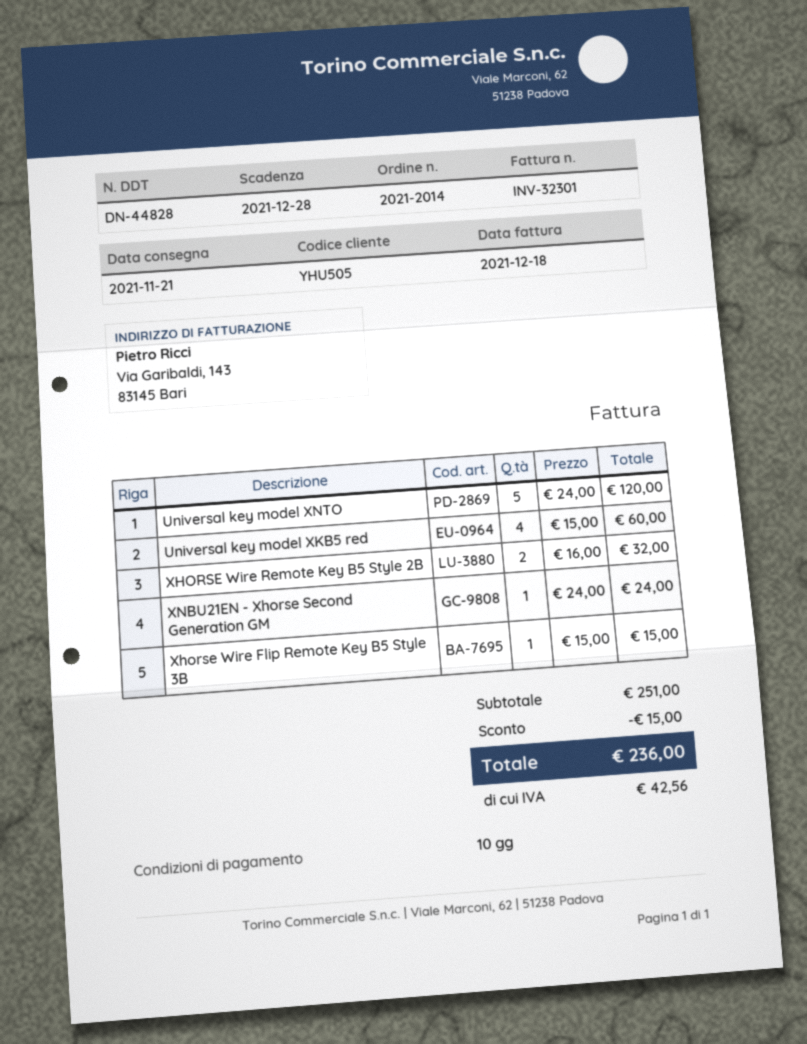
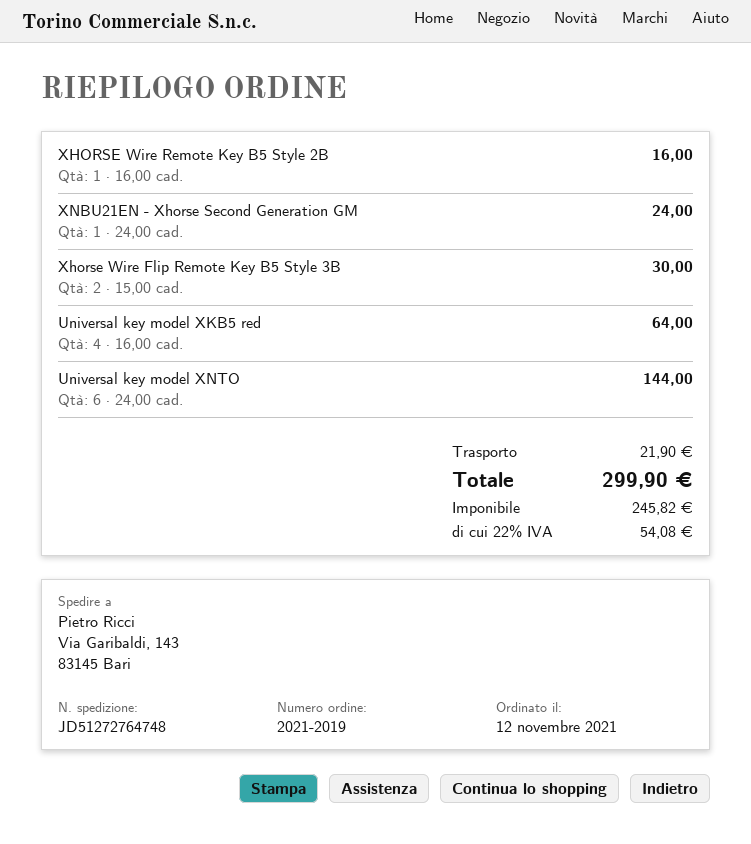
order number: 2021-2014 -> 2021-2019
Universal key model XNTO: 5 x 24.00 = 120.00 -> 6 x 24.00 = 144.00
Universal key model XKB5 red: 4 x 15.00 = 60.00 -> 4 x 16.00 = 64.00
XHORSE Wire Remote Key B5 Style 2B: 2 x 16.00 = 32.00 -> 1 x 16.00 = 16.00
Xhorse Wire Flip Remote Key B5 Style 3B: 1 x 15.00 = 15.00 -> 2 x 15.00 = 30.00
discount: 15.00 -> none
shipping: none -> 21.90
tax: 42.56 -> 54.08
total: 236.00 -> 299.90

